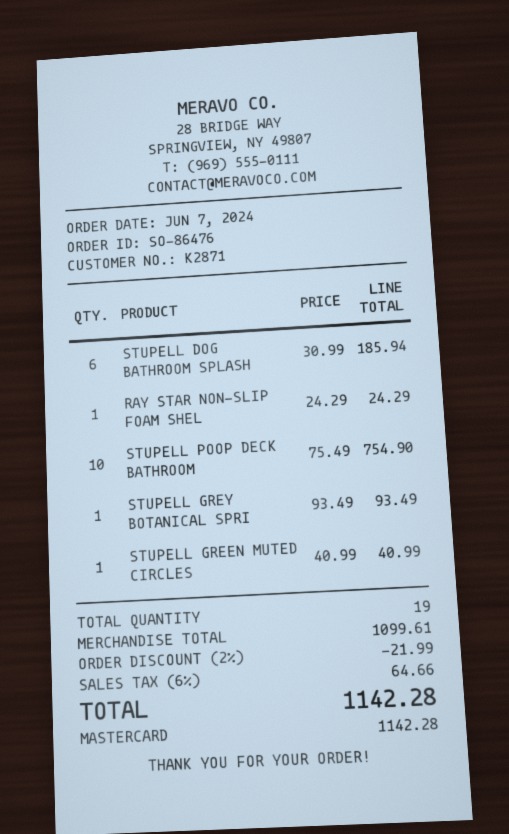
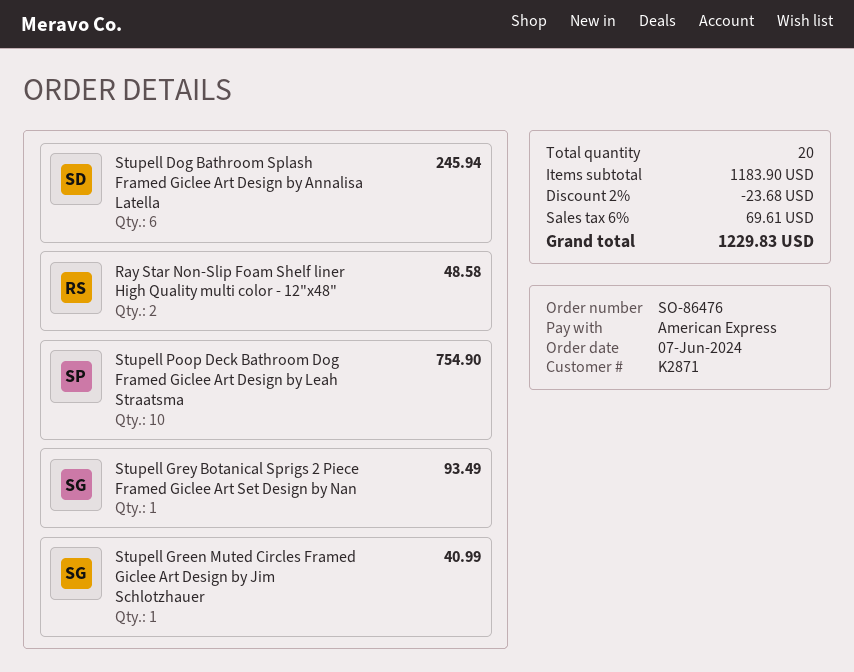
payment method: Mastercard -> American Express
STUPELL DOG BATHROOM SPLASH: 6 for 185.94 -> 6 for 245.94
RAY STAR NON-SLIP FOAM SHEL: 1 for 24.29 -> 2 for 48.58
total quantity: 19 -> 20
subtotal: 1099.61 -> 1183.90
discount: 2% = 21.99 -> 2% = 23.68
tax: 6% = 64.66 -> 6% = 69.61
total: 1142.28 -> 1229.83

